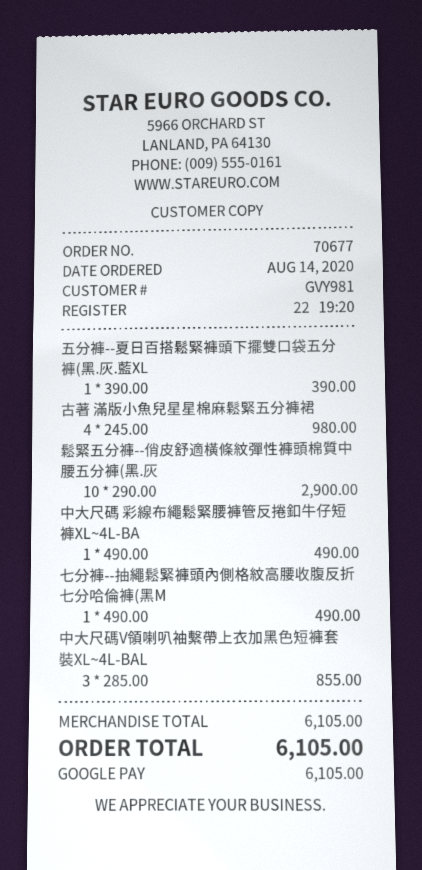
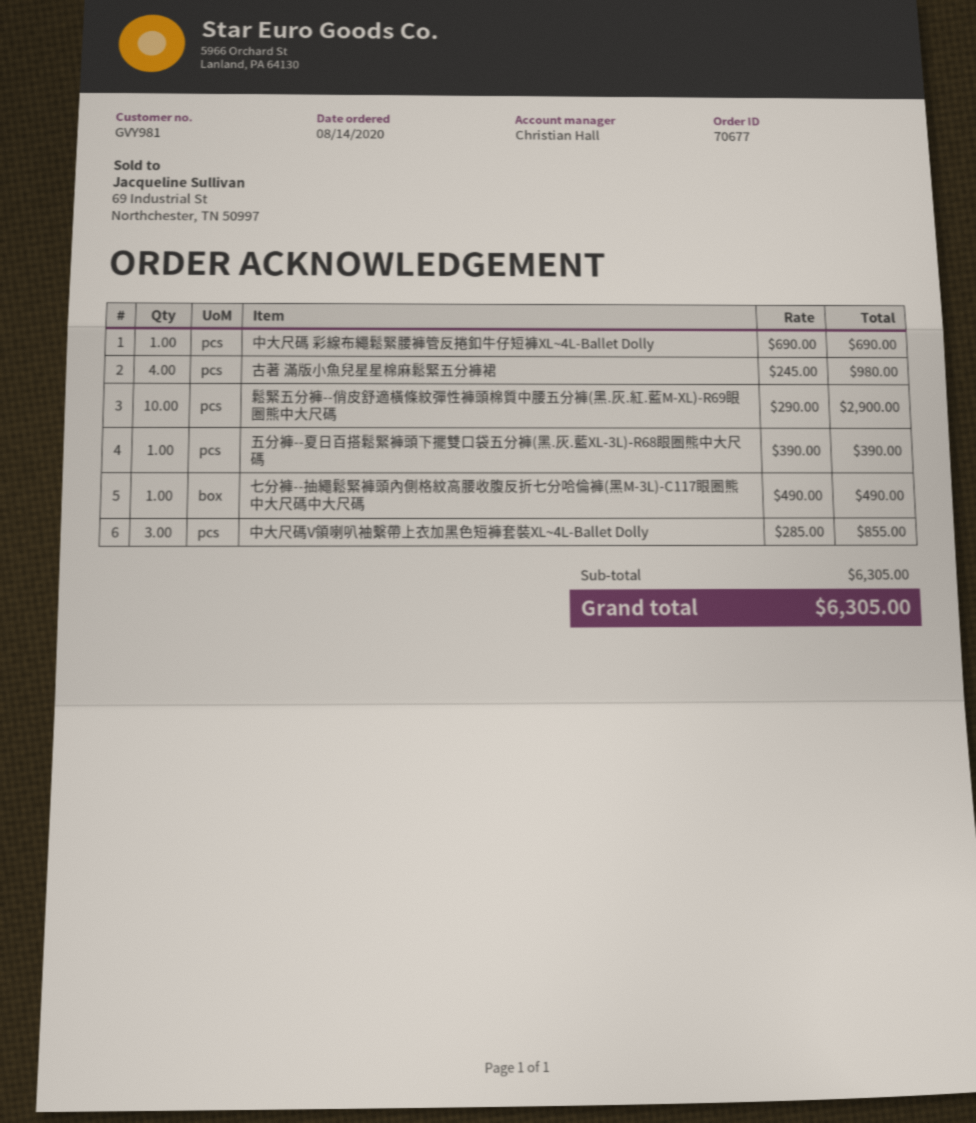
中大尺碼 彩線布繩鬆緊腰褲管反捲釦牛仔短褲XL~4L-BA: 1 x 490.00 = 490.00 -> 1 x 690.00 = 690.00
subtotal: 6105.00 -> 6305.00
total: 6105.00 -> 6305.00

